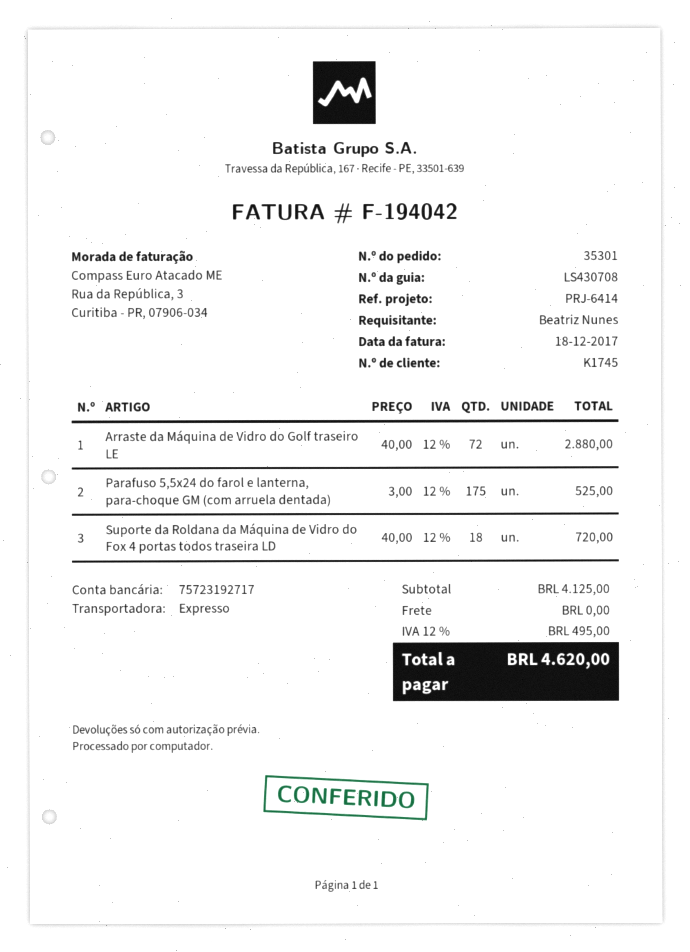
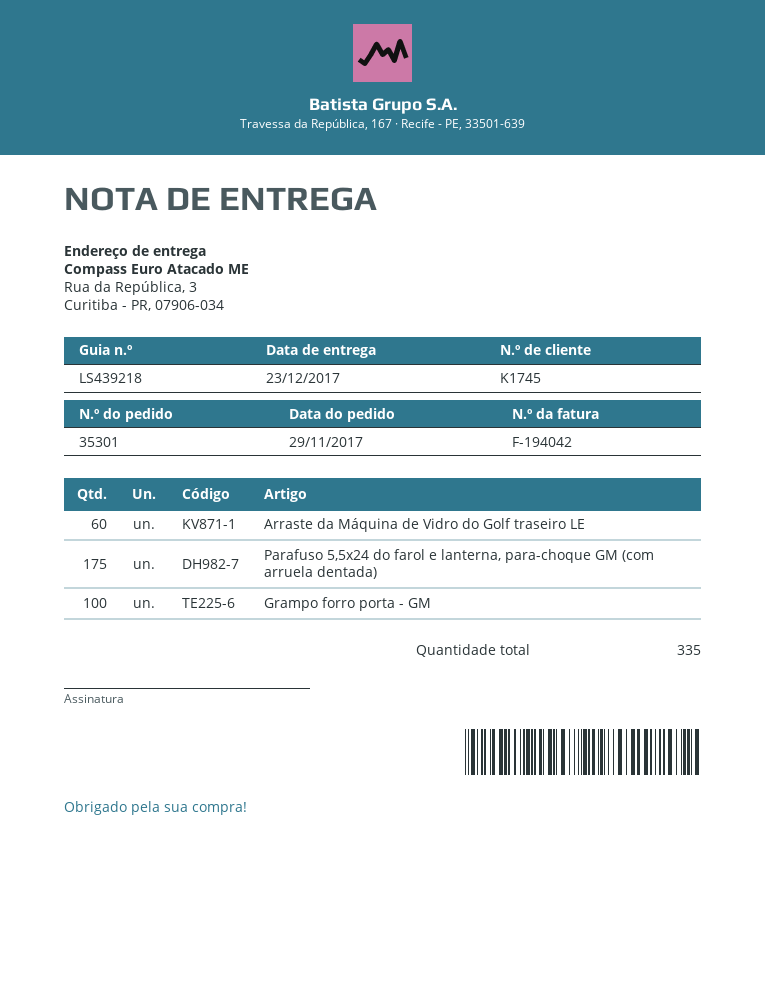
delivery note number: LS430708 -> LS439218
Arraste da Máquina de Vidro do Golf traseiro LE: 72 -> 60
Suporte da Roldana da Máquina de Vidro do Fox 4 portas todos traseira LD: 18 -> none
Grampo forro porta - GM: none -> 100

